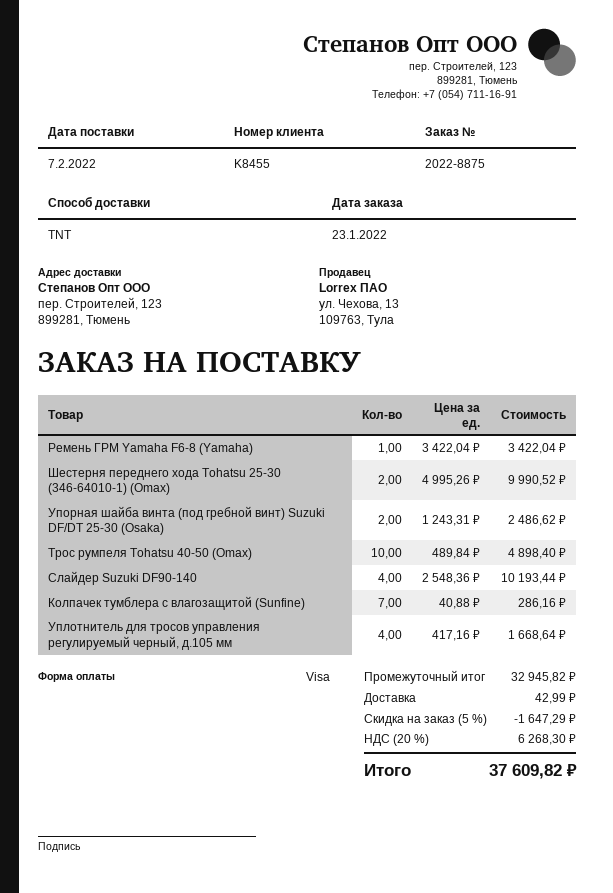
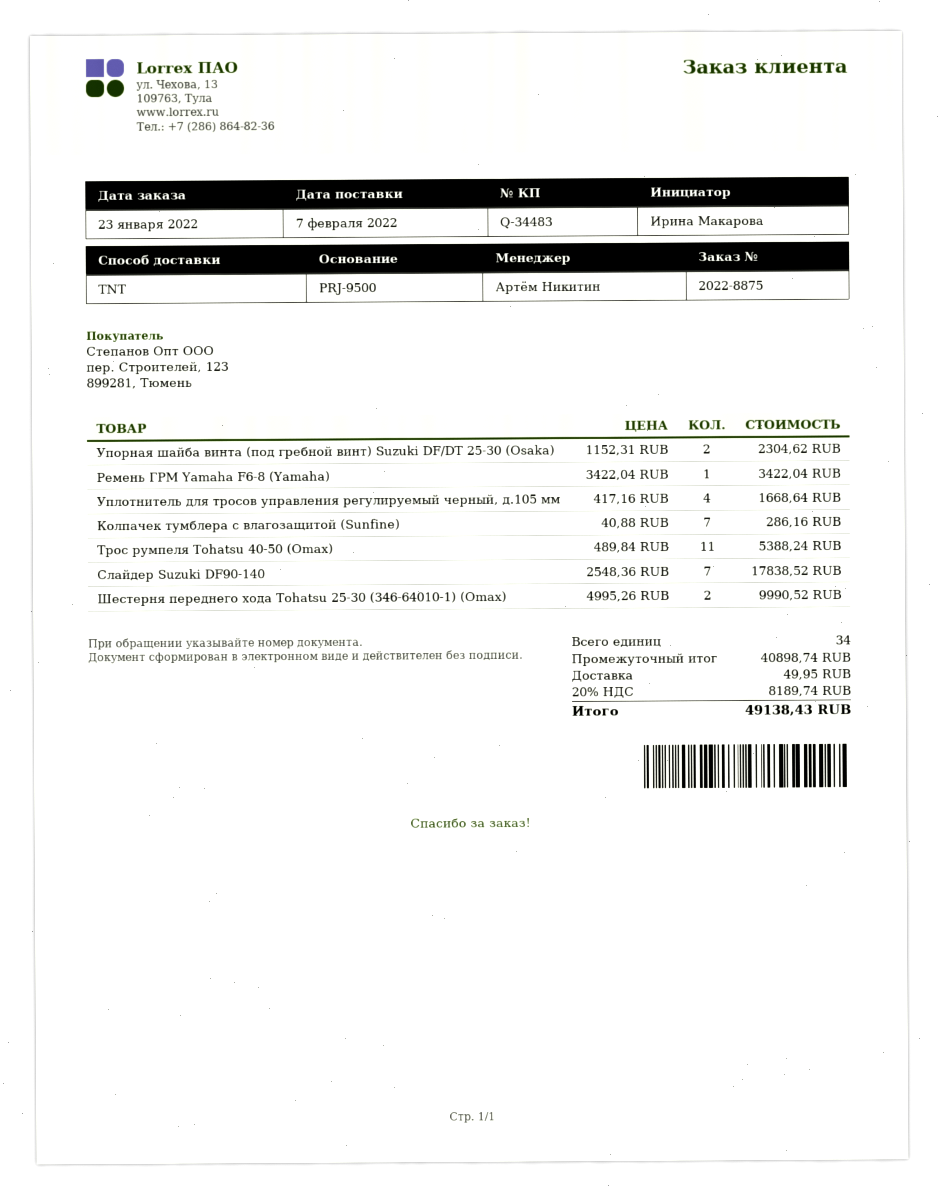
Упорная шайба винта (под гребной винт) Suzuki DF/DT 25-30 (Osaka): 2 x 1243.31 = 2486.62 -> 2 x 1152.31 = 2304.62
Трос румпеля Tohatsu 40-50 (Omax): 10 x 489.84 = 4898.40 -> 11 x 489.84 = 5388.24
Слайдер Suzuki DF90-140: 4 x 2548.36 = 10193.44 -> 7 x 2548.36 = 17838.52
subtotal: 32945.82 -> 40898.74
discount: 5% = 1647.29 -> none
shipping: 42.99 -> 49.95
tax: 20% = 6268.30 -> 20% = 8189.74
total: 37609.82 -> 49138.43

